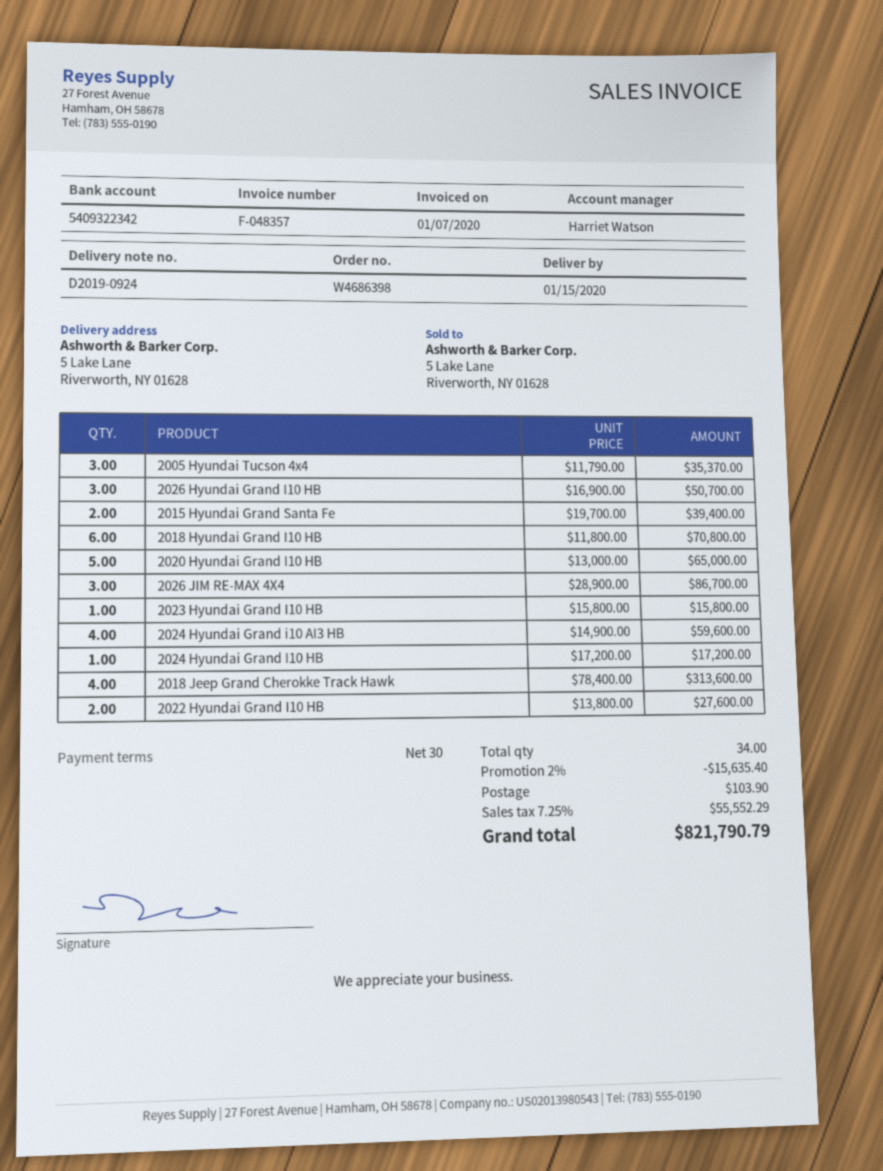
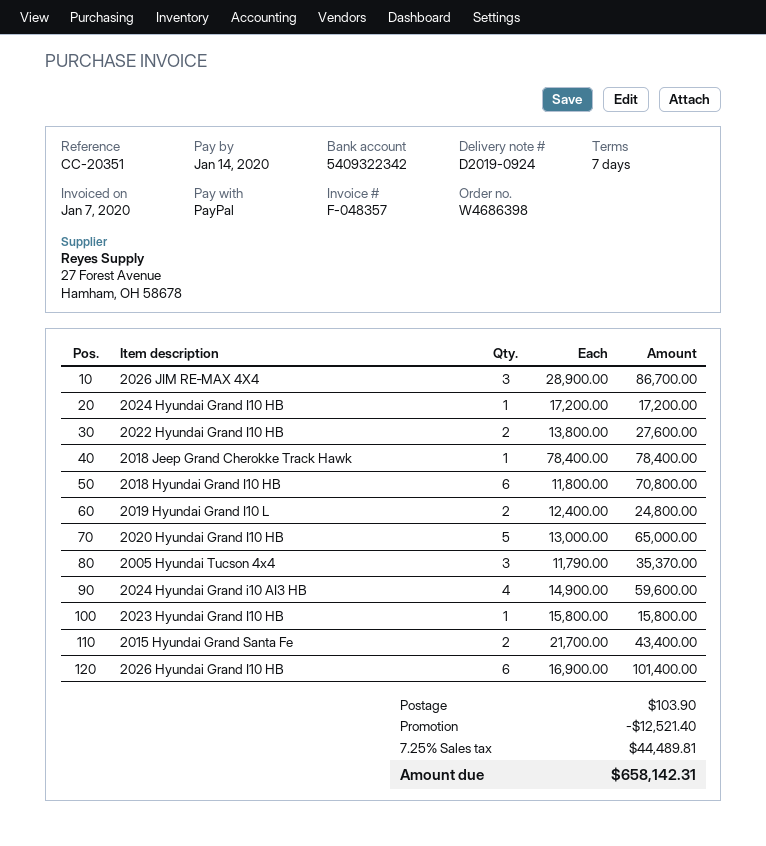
payment terms: 30 days -> 7 days
2026 Hyundai Grand I10 HB: 3 x 16900.00 = 50700.00 -> 6 x 16900.00 = 101400.00
2015 Hyundai Grand Santa Fe: 2 x 19700.00 = 39400.00 -> 2 x 21700.00 = 43400.00
2018 Jeep Grand Cherokke Track Hawk: 4 x 78400.00 = 313600.00 -> 1 x 78400.00 = 78400.00
2019 Hyundai Grand I10 L: none -> 2 x 12400.00 = 24800.00
discount: 15635.40 -> 12521.40
tax: 7.25% = 55552.29 -> 7.25% = 44489.81
total: 821790.79 -> 658142.31

